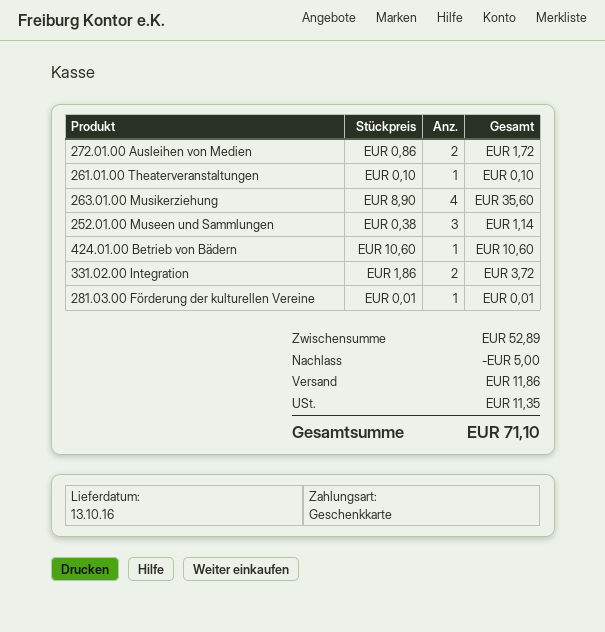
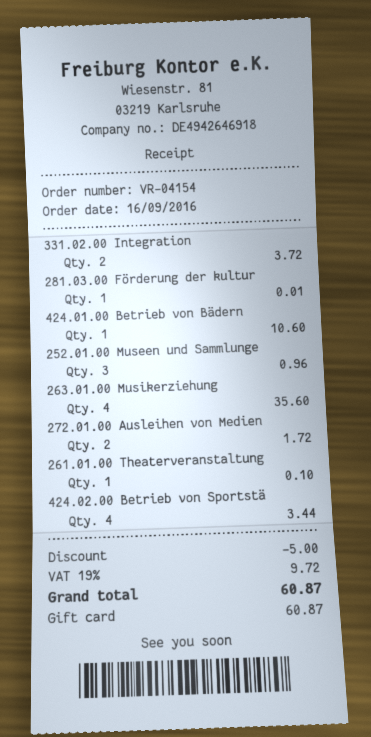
252.01.00 Museen und Sammlungen: 3 for 1.14 -> 3 for 0.96
424.02.00 Betrieb von Sportstä: none -> 4 for 3.44
shipping: 11.86 -> none
tax: 11.35 -> 9.72
total: 71.10 -> 60.87

